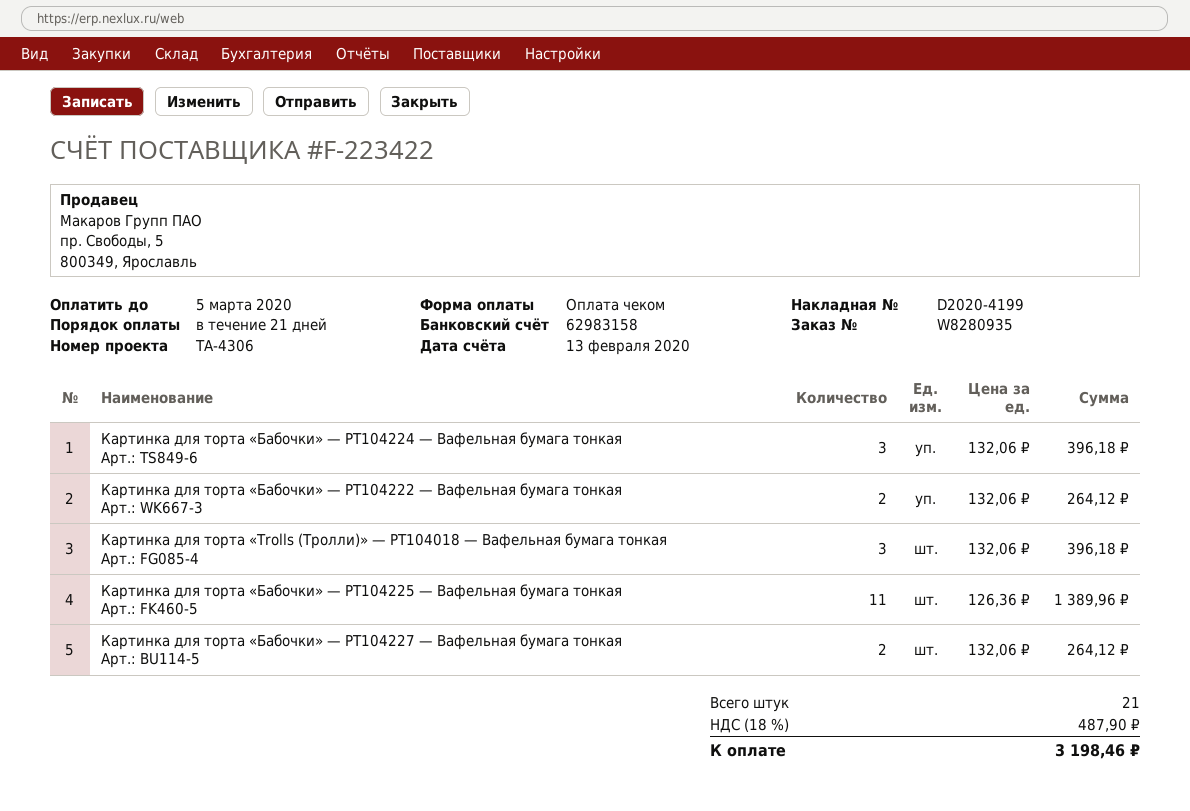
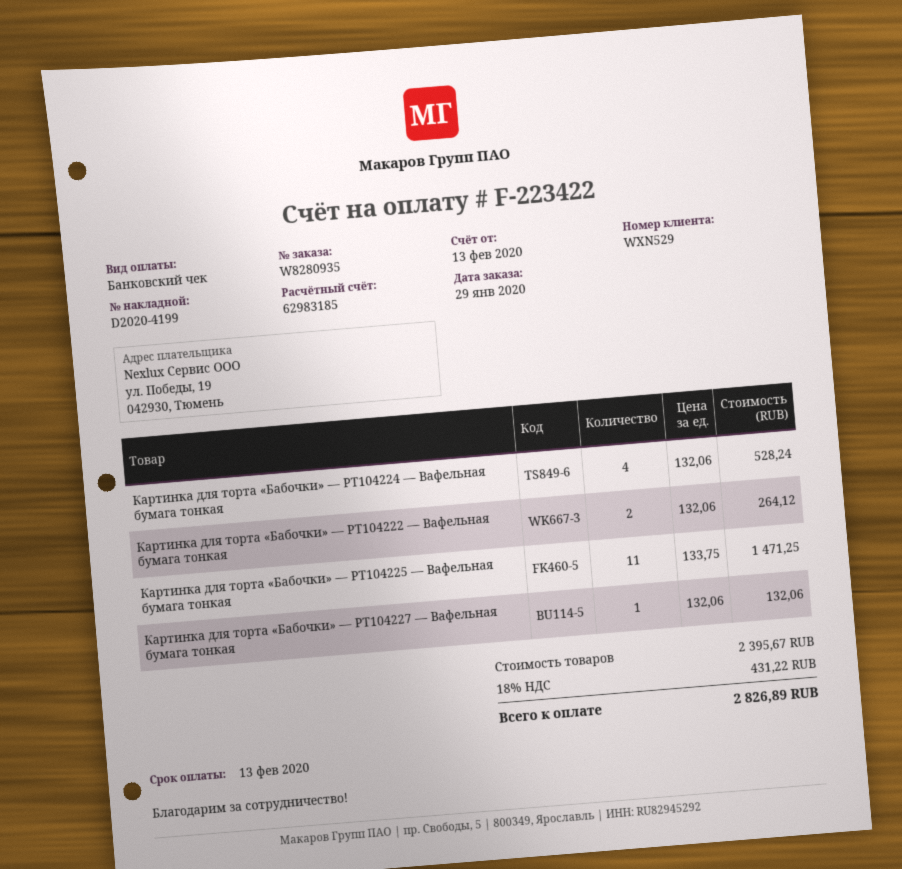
due date: 2020-03-05 -> 2020-02-13
bank account: 62983158 -> 62983185
Картинка для торта «Бабочки» — PT104224 — Вафельная бумага тонкая: 3 x 132.06 = 396.18 -> 4 x 132.06 = 528.24
Картинка для торта «Trolls (Тролли)» — PT104018 — Вафельная бумага тонкая: 3 x 132.06 = 396.18 -> none
Картинка для торта «Бабочки» — PT104225 — Вафельная бумага тонкая: 11 x 126.36 = 1389.96 -> 11 x 133.75 = 1471.25
Картинка для торта «Бабочки» — PT104227 — Вафельная бумага тонкая: 2 x 132.06 = 264.12 -> 1 x 132.06 = 132.06
tax: 18% = 487.90 -> 18% = 431.22
total: 3198.46 -> 2826.89

